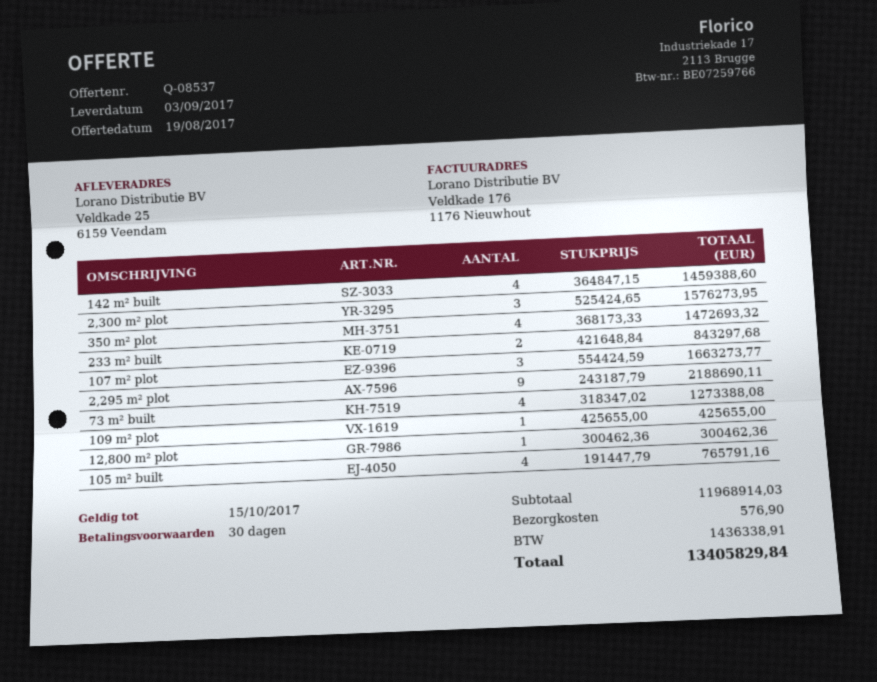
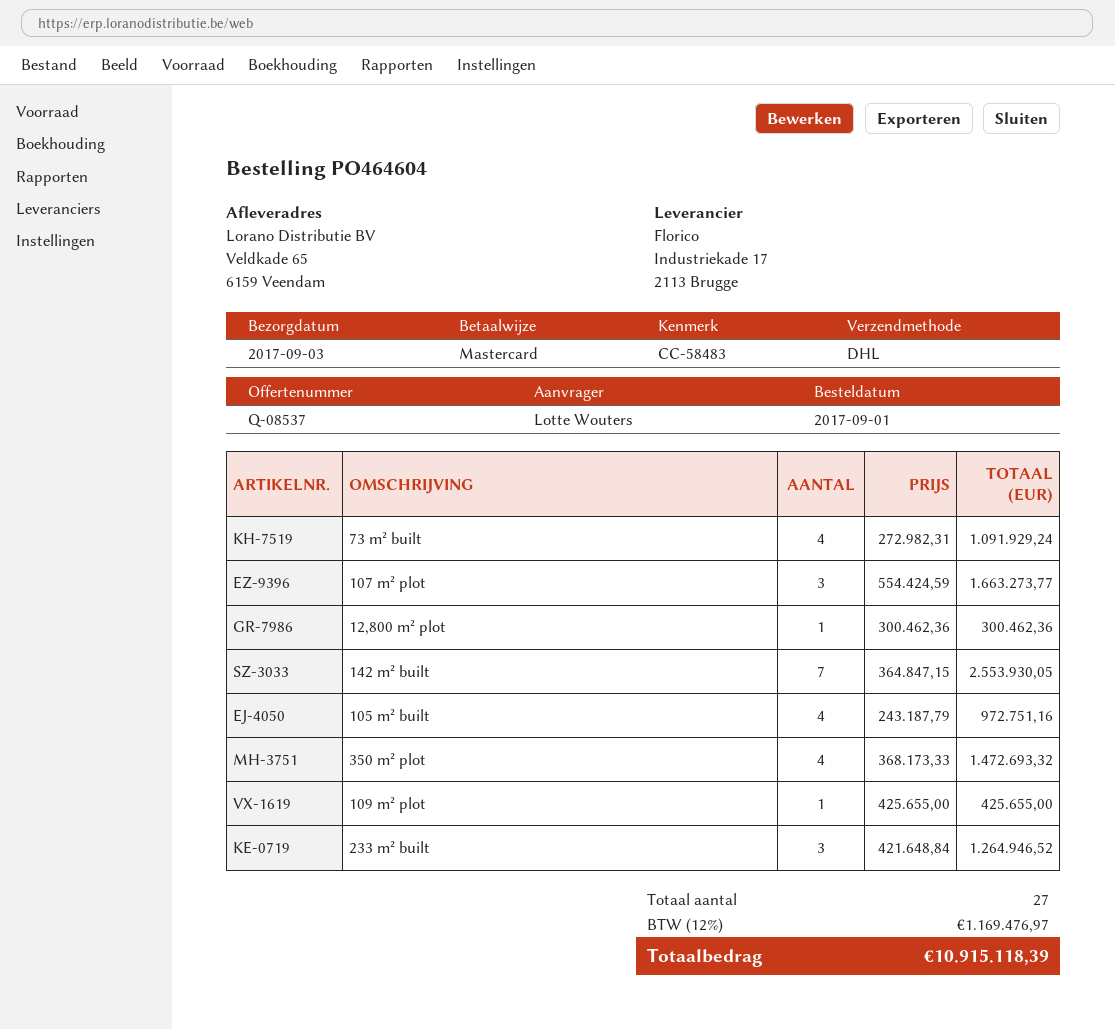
ship to: Veldkade 25, 6159 Veendam -> Veldkade 65, 6159 Veendam
142 m² built: 4 x 364847.15 = 1459388.60 -> 7 x 364847.15 = 2553930.05
2,300 m² plot: 3 x 525424.65 = 1576273.95 -> none
233 m² built: 2 x 421648.84 = 843297.68 -> 3 x 421648.84 = 1264946.52
2,295 m² plot: 9 x 243187.79 = 2188690.11 -> none
73 m² built: 4 x 318347.02 = 1273388.08 -> 4 x 272982.31 = 1091929.24
105 m² built: 4 x 191447.79 = 765791.16 -> 4 x 243187.79 = 972751.16
shipping: 576.90 -> none
tax: 1436338.91 -> 1169476.97
total: 13405829.84 -> 10915118.39

